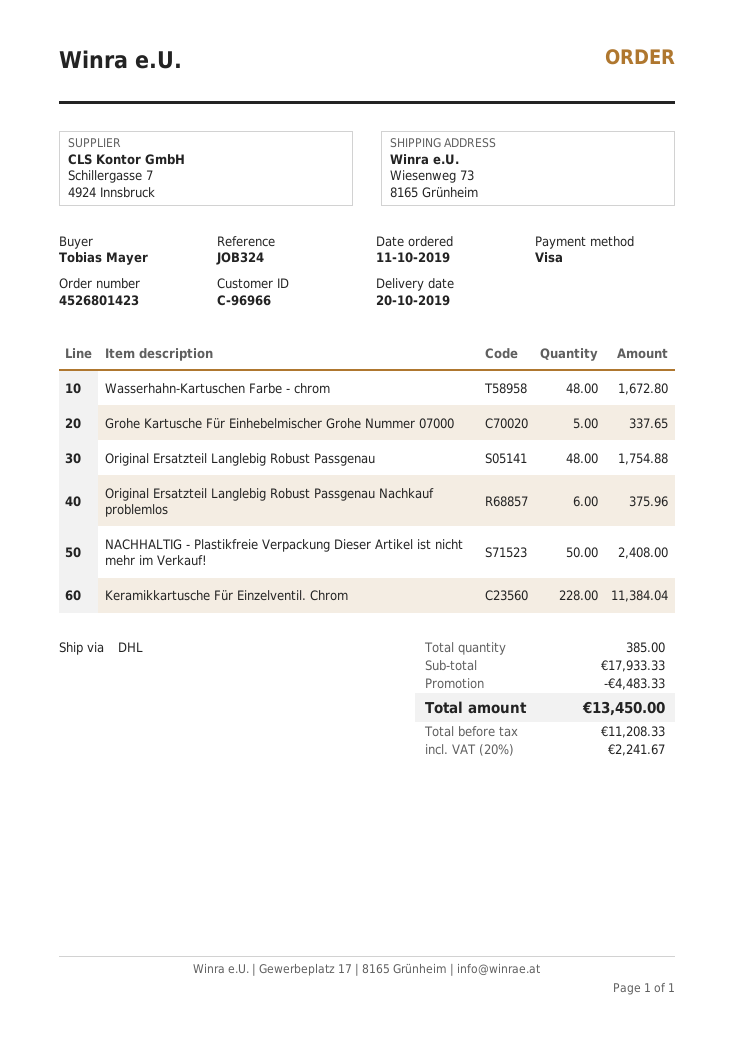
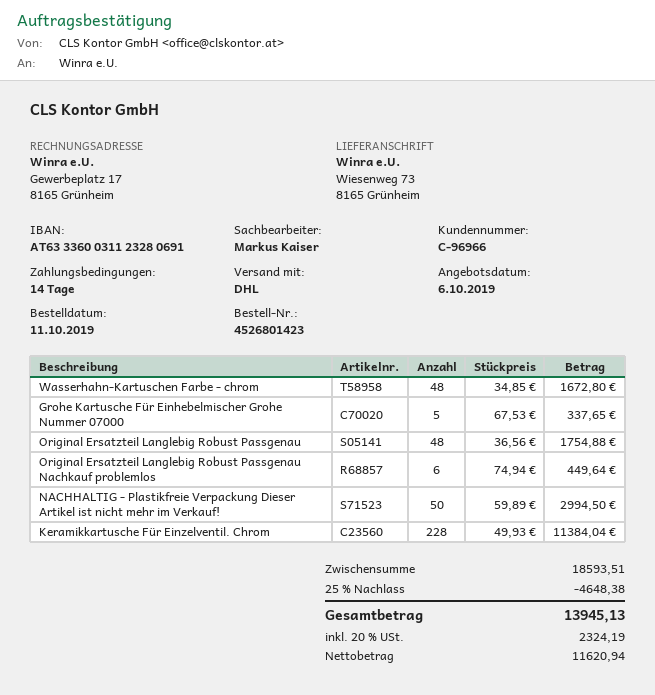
Original Ersatzteil Langlebig Robust Passgenau Nachkauf problemlos: 6 for 375.96 -> 6 for 449.64
NACHHALTIG - Plastikfreie Verpackung Dieser Artikel ist nicht mehr im Verkauf!: 50 for 2408.00 -> 50 for 2994.50
subtotal: 17933.33 -> 18593.51
discount: 4483.33 -> 4648.38
net: 11208.33 -> 11620.94
tax: 20% = 2241.67 -> 20% = 2324.19
total: 13450.00 -> 13945.13

